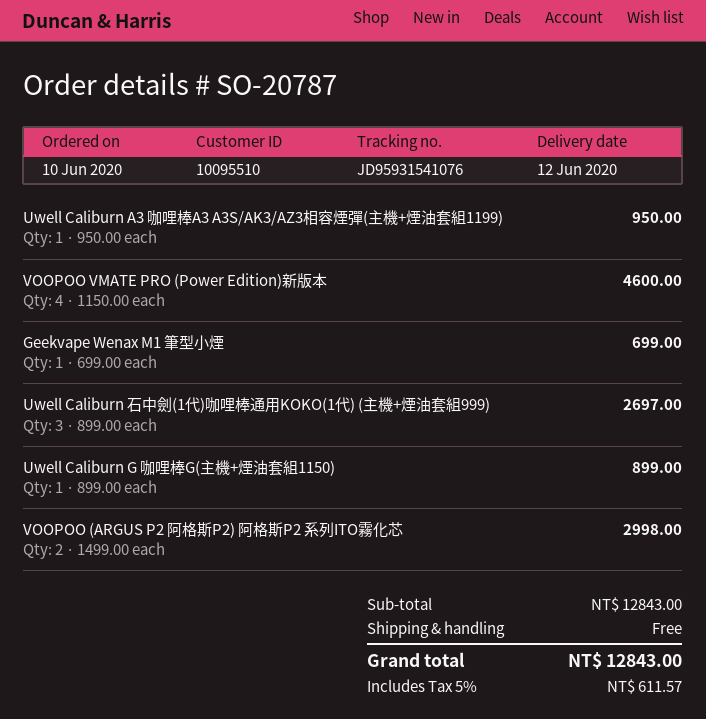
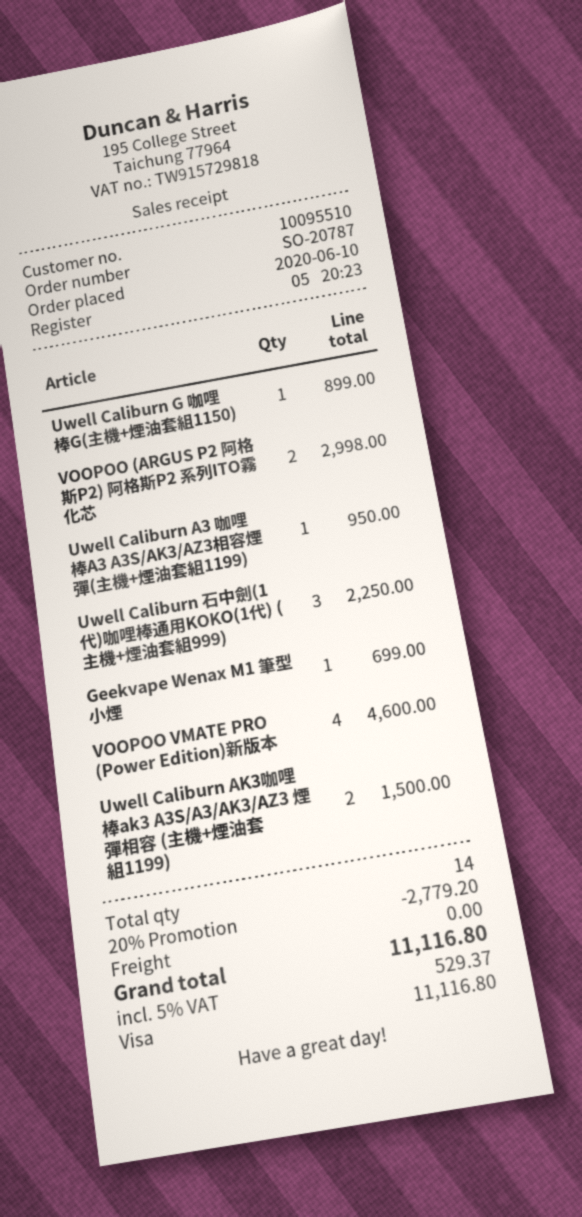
Uwell Caliburn 石中劍(1代)咖哩棒通用KOKO(1代) (主機+煙油套組999): 3 for 2697.00 -> 3 for 2250.00
Uwell Caliburn AK3咖哩棒ak3 A3S/A3/AK3/AZ3 煙彈相容 (主機+煙油套組1199): none -> 2 for 1500.00
discount: none -> 20% = 2779.20
tax: 5% = 611.57 -> 5% = 529.37
total: 12843.00 -> 11116.80

